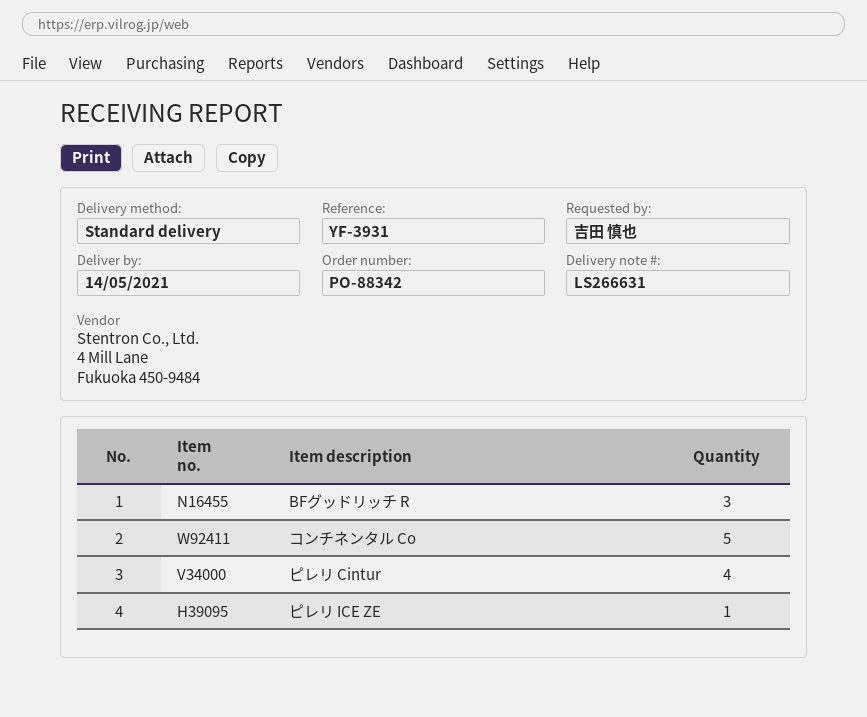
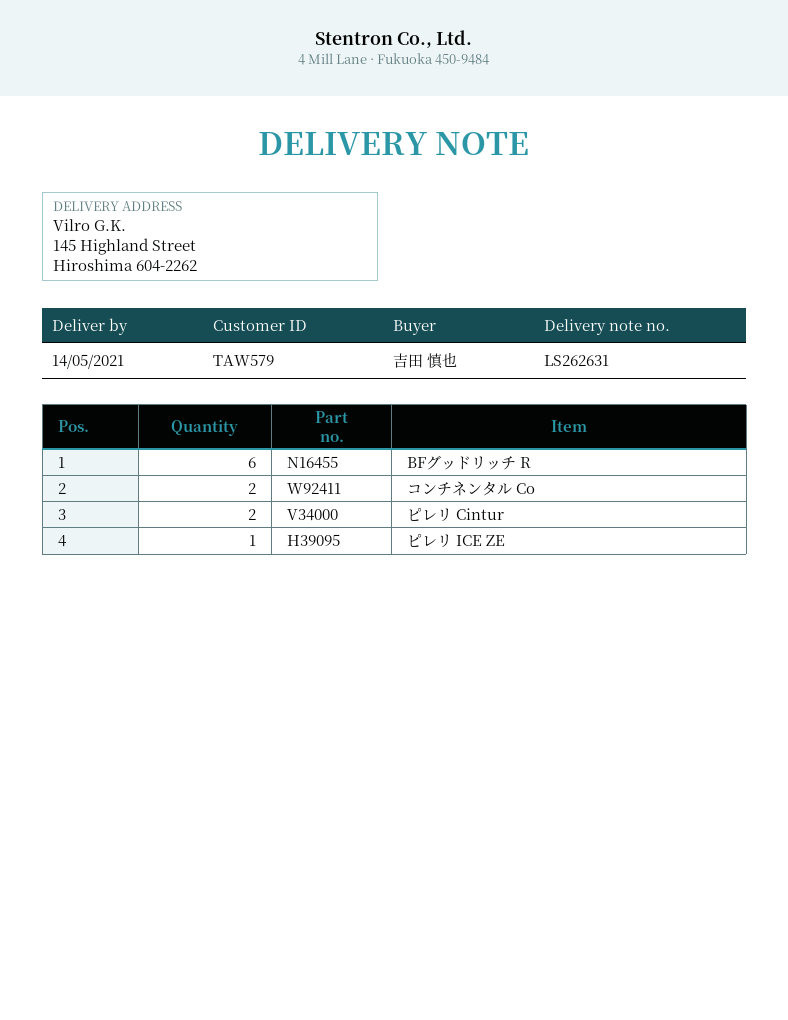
delivery note number: LS266631 -> LS262631
BFグッドリッチ R: 3 -> 6
コンチネンタル Co: 5 -> 2
ピレリ Cintur: 4 -> 2

